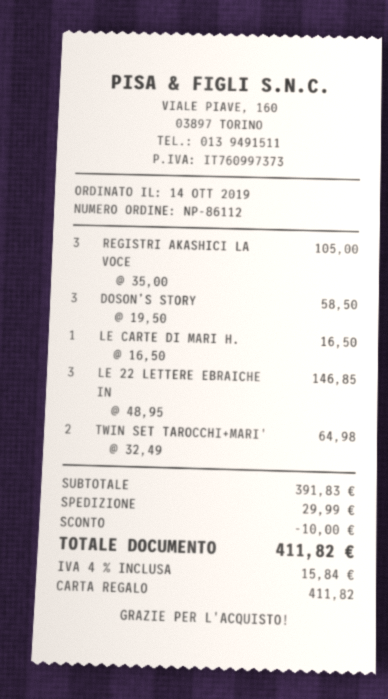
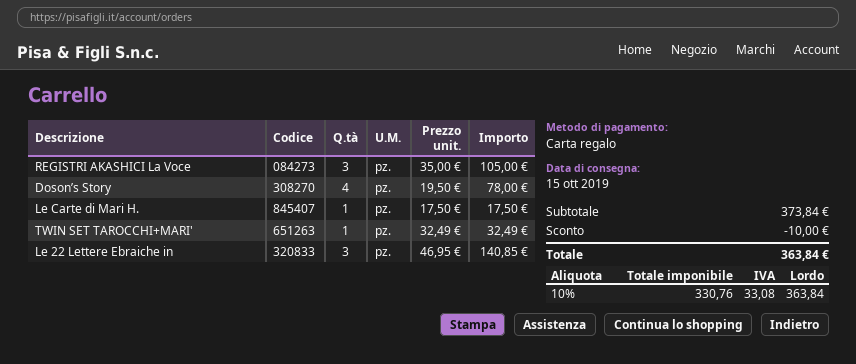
DOSON’S STORY: 3 x 19.50 = 58.50 -> 4 x 19.50 = 78.00
LE CARTE DI MARI H.: 1 x 16.50 = 16.50 -> 1 x 17.50 = 17.50
LE 22 LETTERE EBRAICHE IN: 3 x 48.95 = 146.85 -> 3 x 46.95 = 140.85
TWIN SET TAROCCHI+MARI': 2 x 32.49 = 64.98 -> 1 x 32.49 = 32.49
subtotal: 391.83 -> 373.84
shipping: 29.99 -> none
tax: 4% = 15.84 -> 10% = 33.08
total: 411.82 -> 363.84

